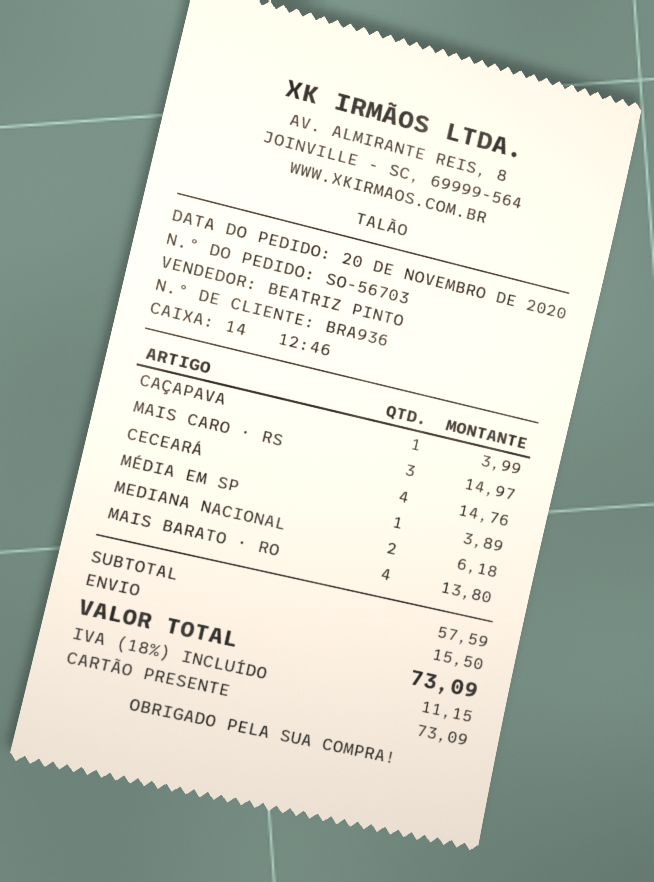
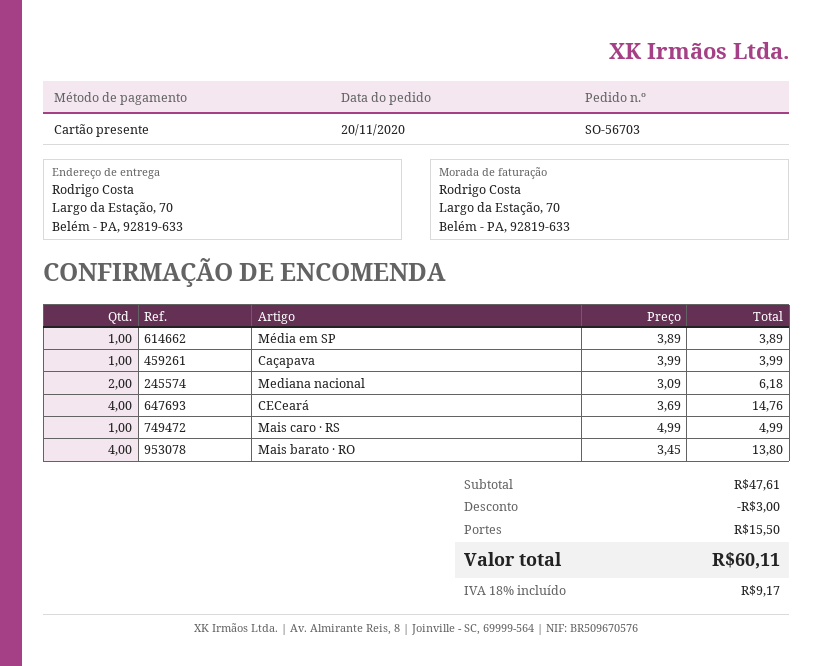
MAIS CARO · RS: 3 for 14.97 -> 1 for 4.99
subtotal: 57.59 -> 47.61
discount: none -> 3.00
tax: 18% = 11.15 -> 18% = 9.17
total: 73.09 -> 60.11

